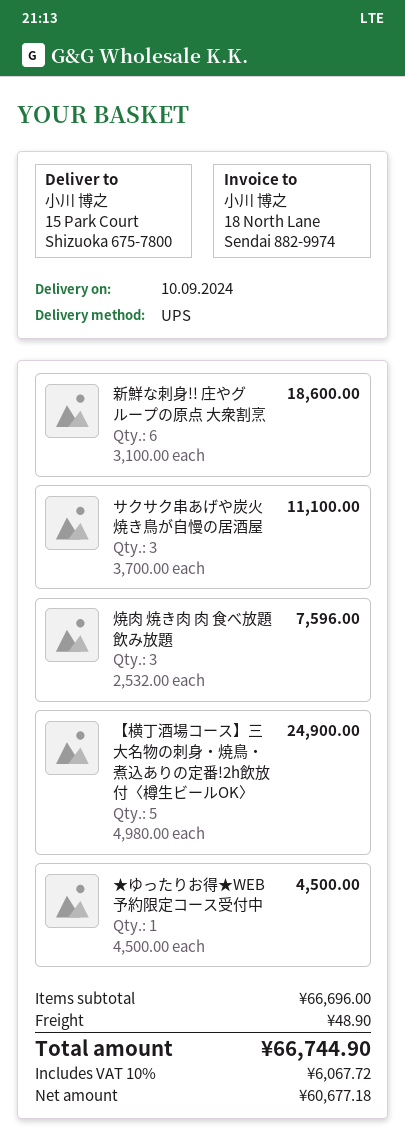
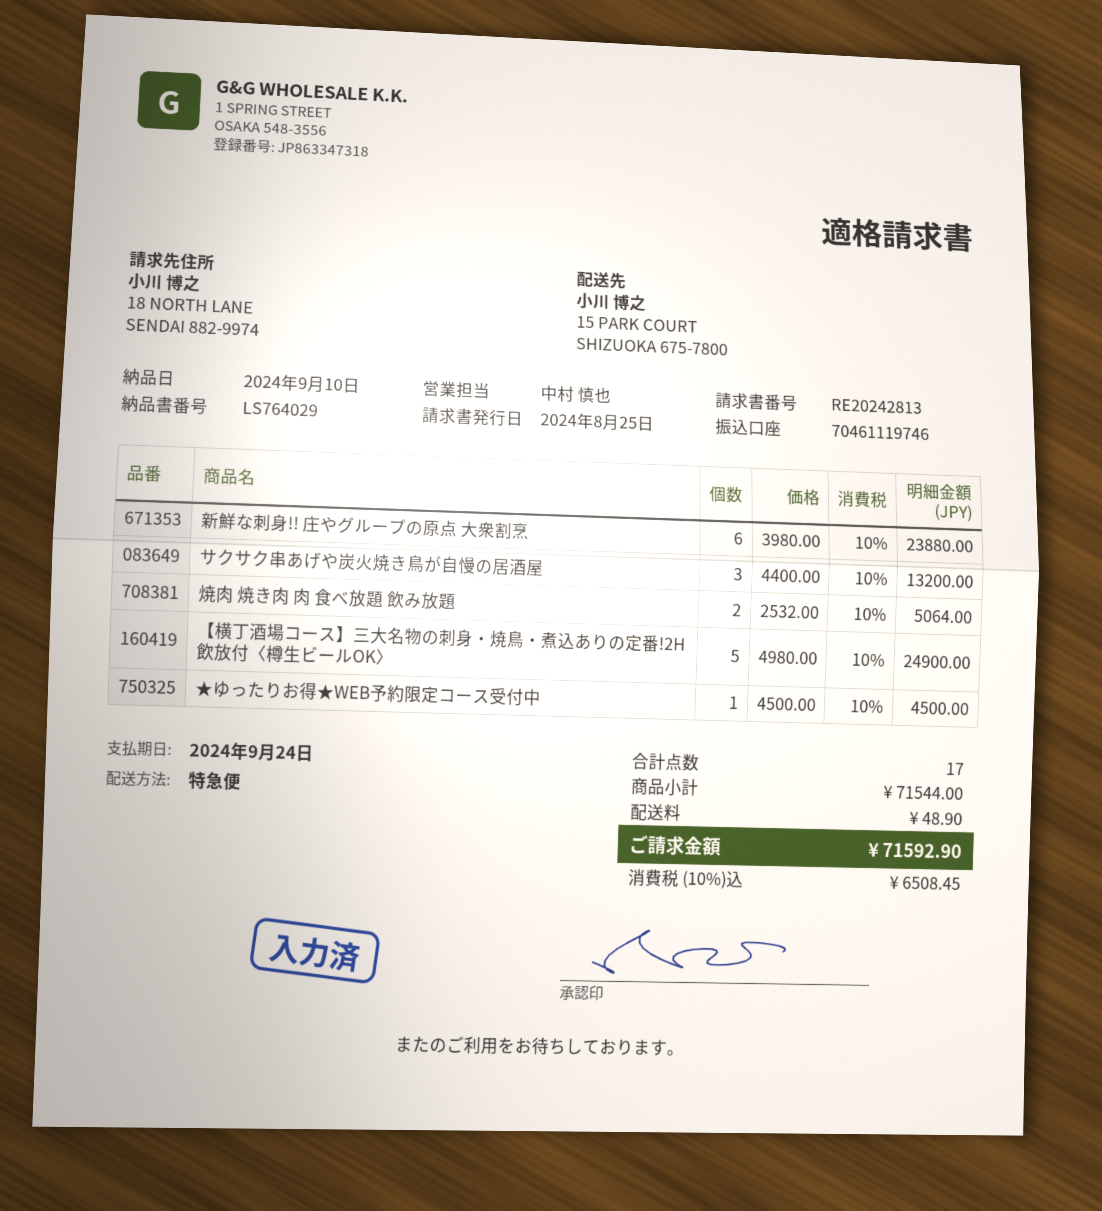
shipping method: UPS -> express
新鮮な刺身!! 庄やグループの原点 大衆割烹: 6 x 3100.00 = 18600.00 -> 6 x 3980.00 = 23880.00
サクサク串あげや炭火焼き鳥が自慢の居酒屋: 3 x 3700.00 = 11100.00 -> 3 x 4400.00 = 13200.00
焼肉 焼き肉 肉 食べ放題 飲み放題: 3 x 2532.00 = 7596.00 -> 2 x 2532.00 = 5064.00
subtotal: 66696.00 -> 71544.00
tax: 10% = 6067.72 -> 10% = 6508.45
total: 66744.90 -> 71592.90

